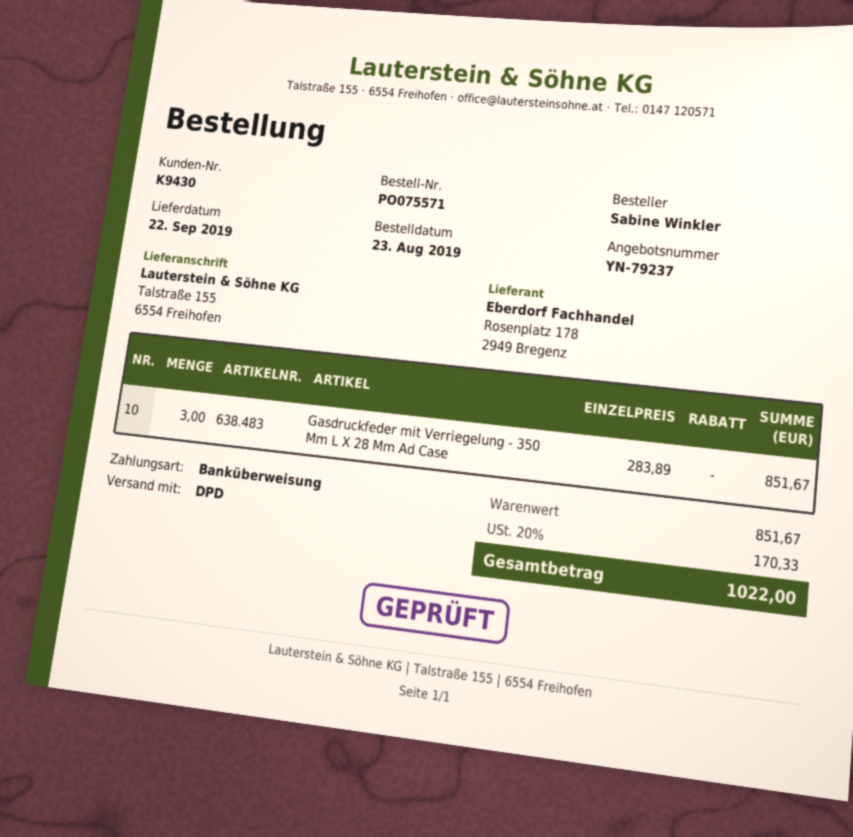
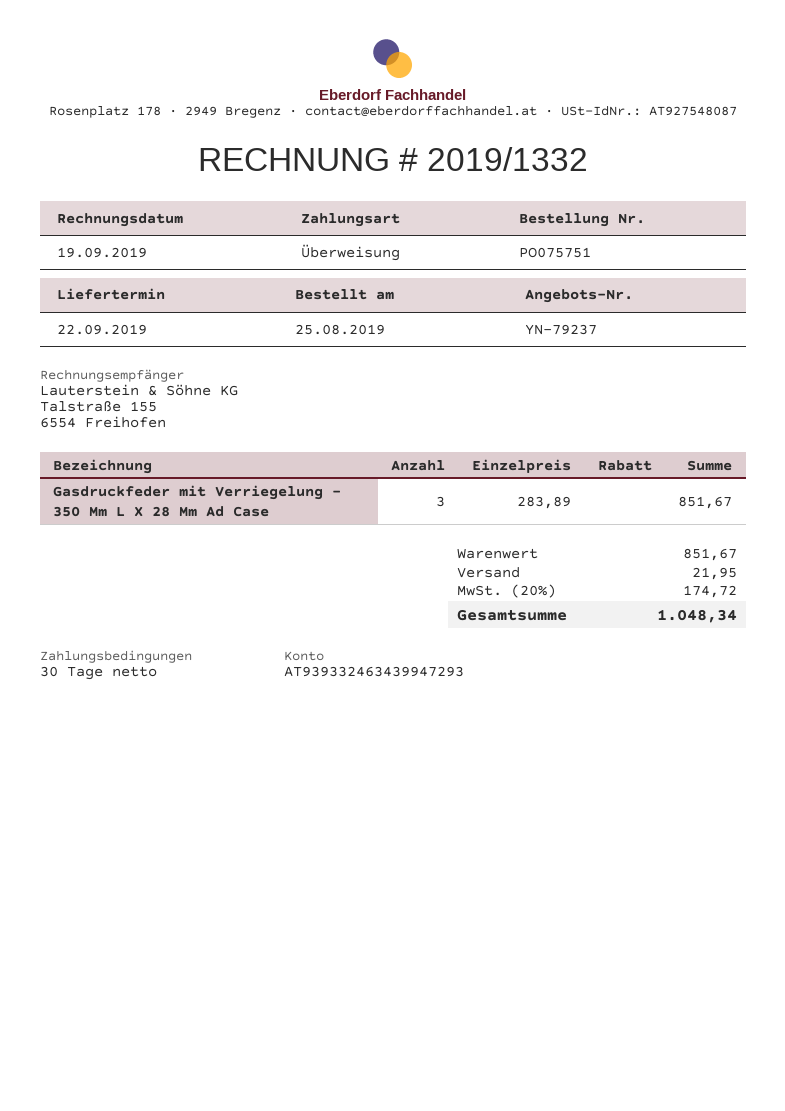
order number: PO075571 -> PO075751
order date: 2019-08-23 -> 2019-08-25
shipping: none -> 21.95
tax: 20% = 170.33 -> 20% = 174.72
total: 1022.00 -> 1048.34

